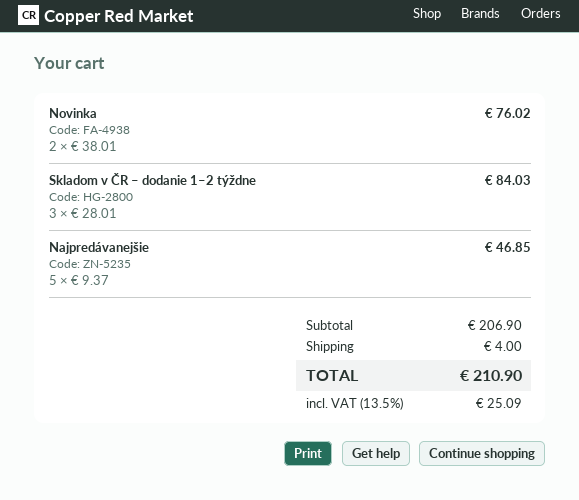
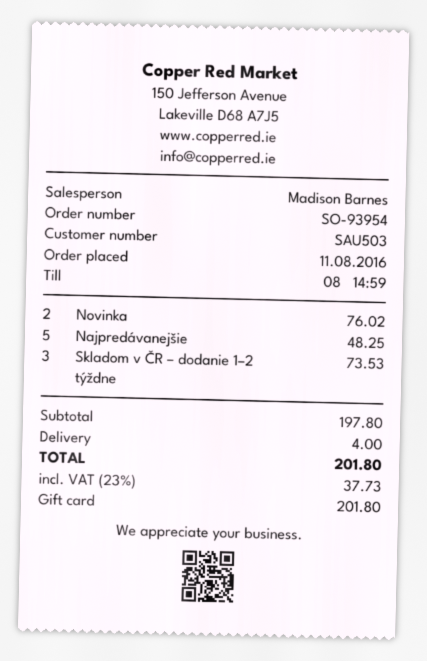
Skladom v ČR – dodanie 1–2 týždne: 3 for 84.03 -> 3 for 73.53
Najpredávanejšie: 5 for 46.85 -> 5 for 48.25
subtotal: 206.90 -> 197.80
tax: 13.5% = 25.09 -> 23% = 37.73
total: 210.90 -> 201.80

